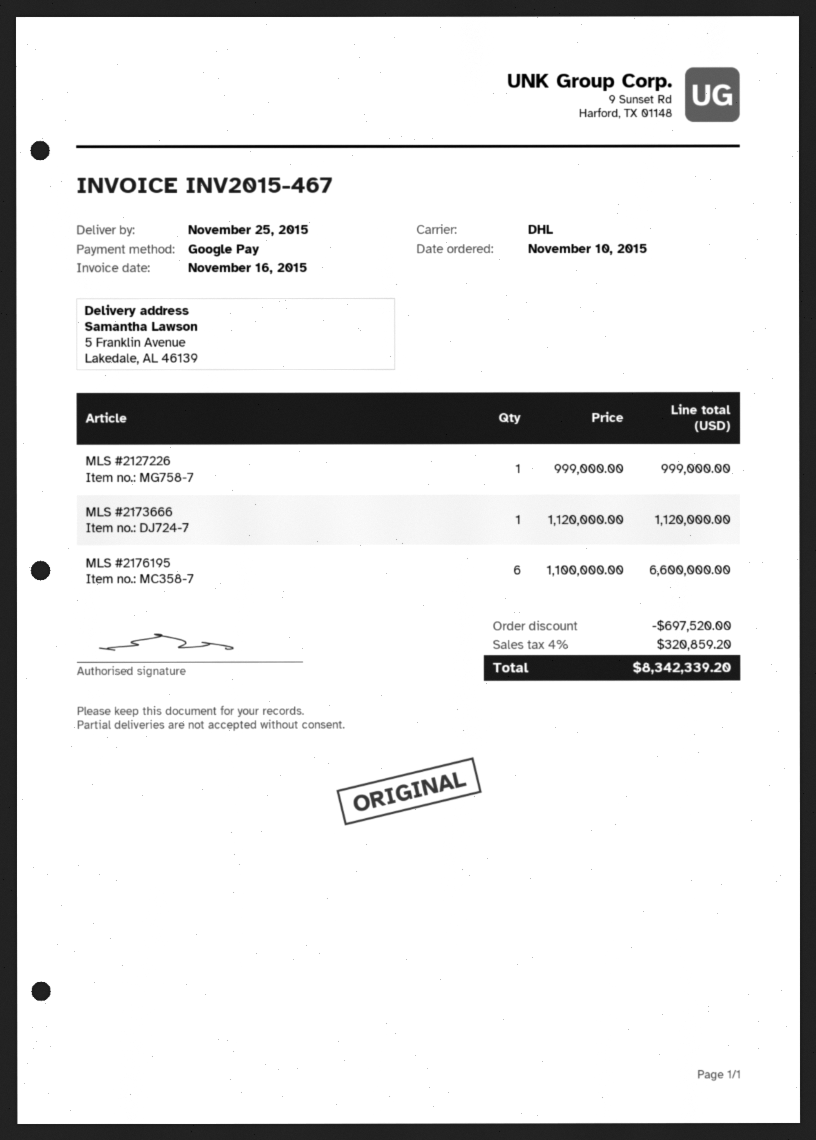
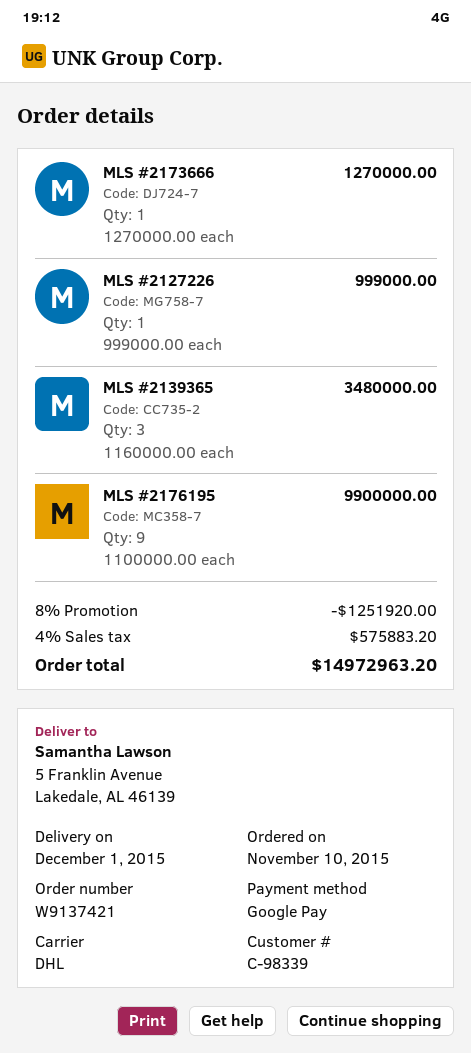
delivery date: 2015-11-25 -> 2015-12-01
MLS #2173666: 1 x 1120000.00 = 1120000.00 -> 1 x 1270000.00 = 1270000.00
MLS #2176195: 6 x 1100000.00 = 6600000.00 -> 9 x 1100000.00 = 9900000.00
MLS #2139365: none -> 3 x 1160000.00 = 3480000.00
discount: 697520.00 -> 1251920.00
tax: 4% = 320859.20 -> 4% = 575883.20
total: 8342339.20 -> 14972963.20

